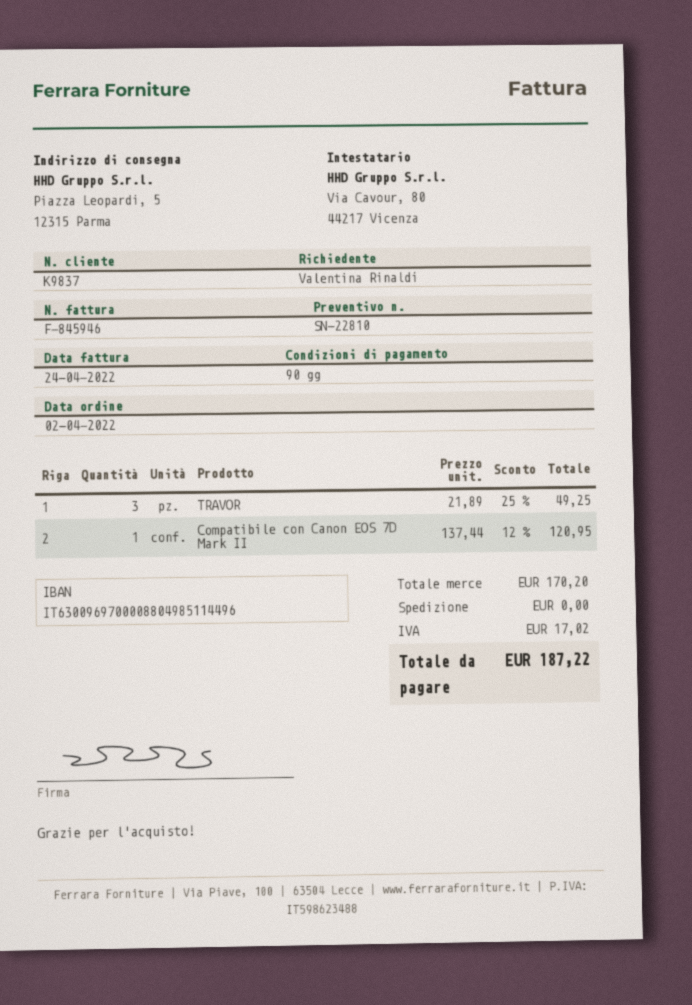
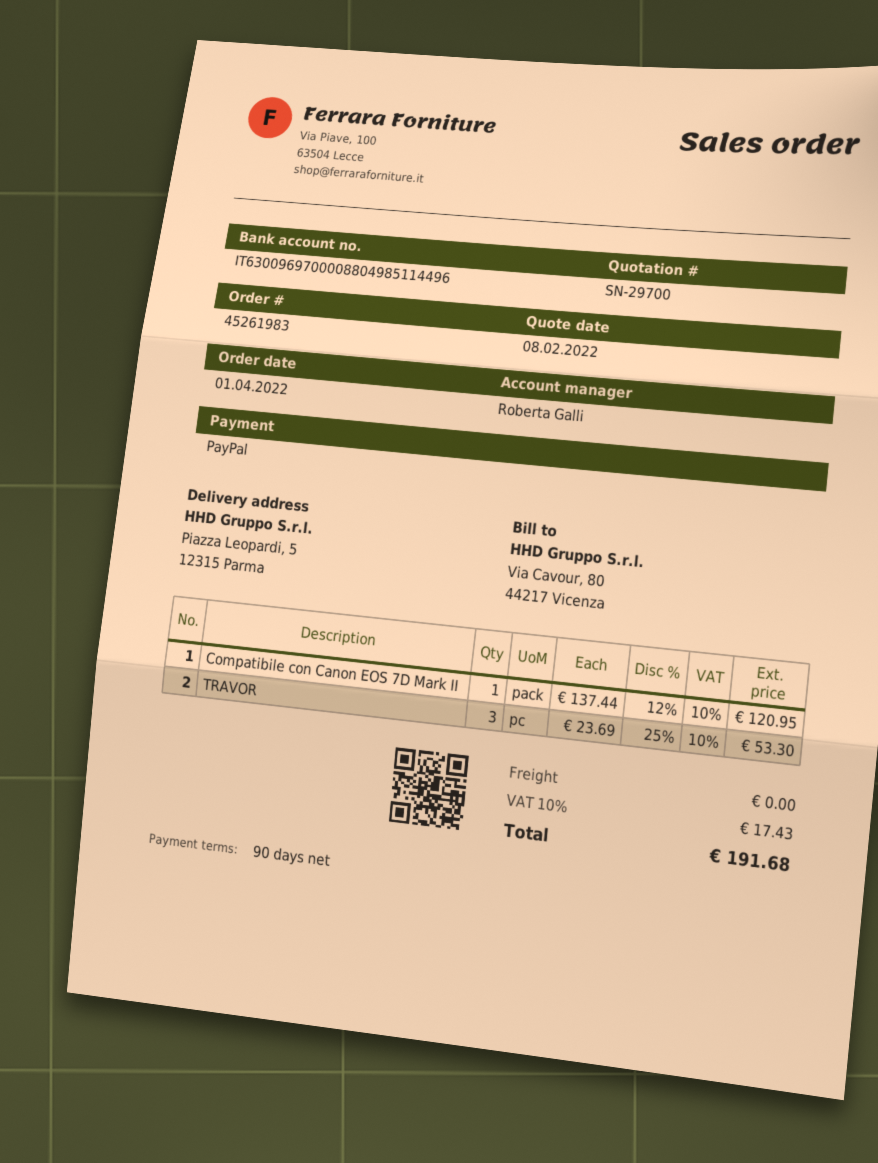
quote number: SN-22810 -> SN-29700
order date: 2022-04-02 -> 2022-04-01
TRAVOR: 3 x 21.89 - 25% = 49.25 -> 3 x 23.69 - 25% = 53.30
tax: 17.02 -> 17.43
total: 187.22 -> 191.68

